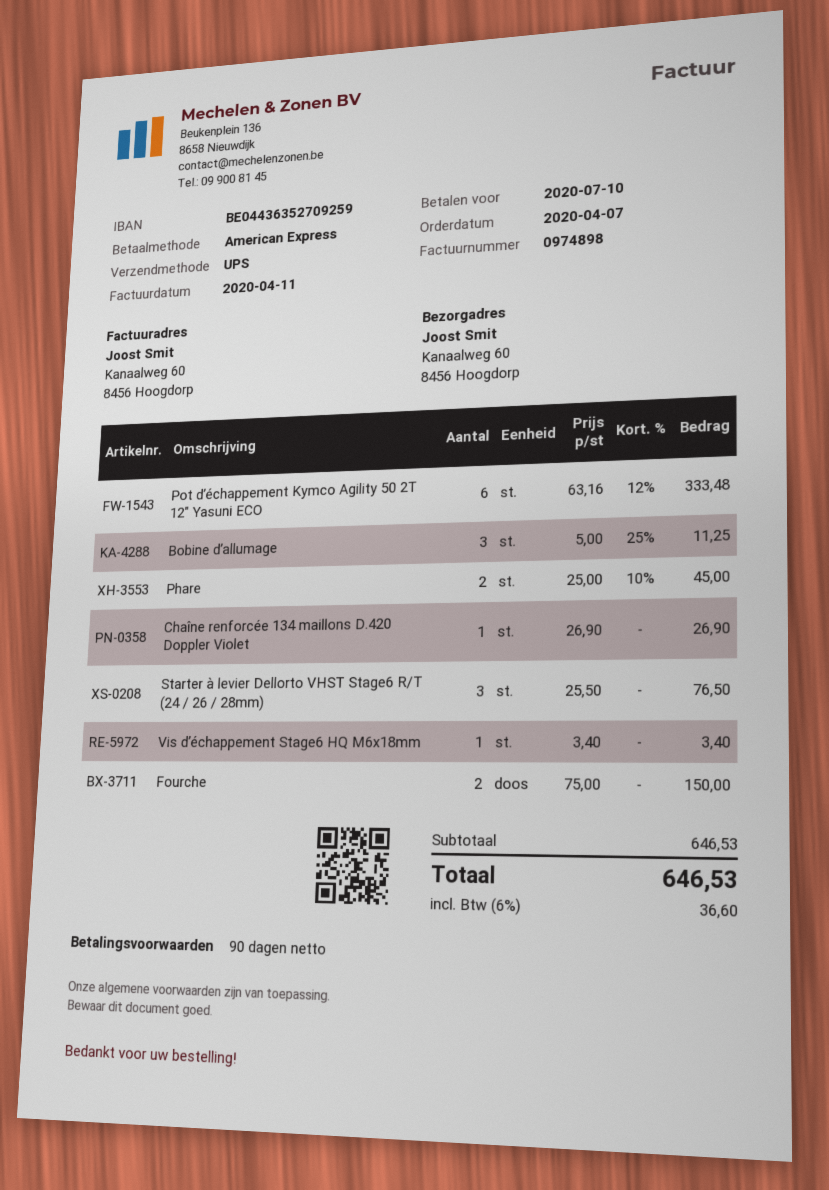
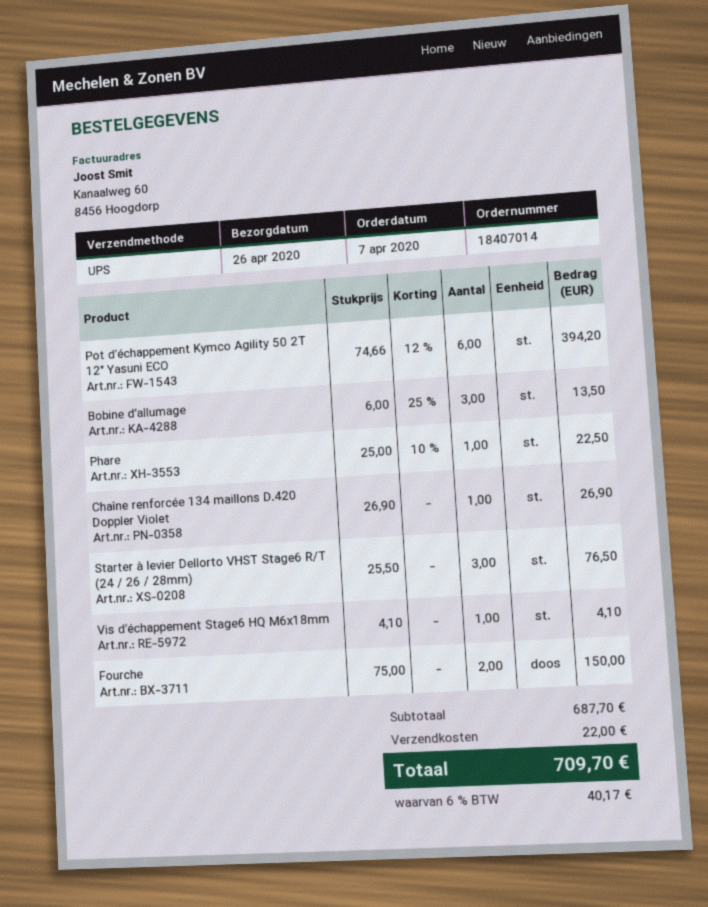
Pot d’échappement Kymco Agility 50 2T 12″ Yasuni ECO: 6 x 63.16 - 12% = 333.48 -> 6 x 74.66 - 12% = 394.20
Bobine d’allumage: 3 x 5.00 - 25% = 11.25 -> 3 x 6.00 - 25% = 13.50
Phare: 2 x 25.00 - 10% = 45.00 -> 1 x 25.00 - 10% = 22.50
Vis d’échappement Stage6 HQ M6x18mm: 1 x 3.40 = 3.40 -> 1 x 4.10 = 4.10
subtotal: 646.53 -> 687.70
shipping: none -> 22.00
tax: 6% = 36.60 -> 6% = 40.17
total: 646.53 -> 709.70

